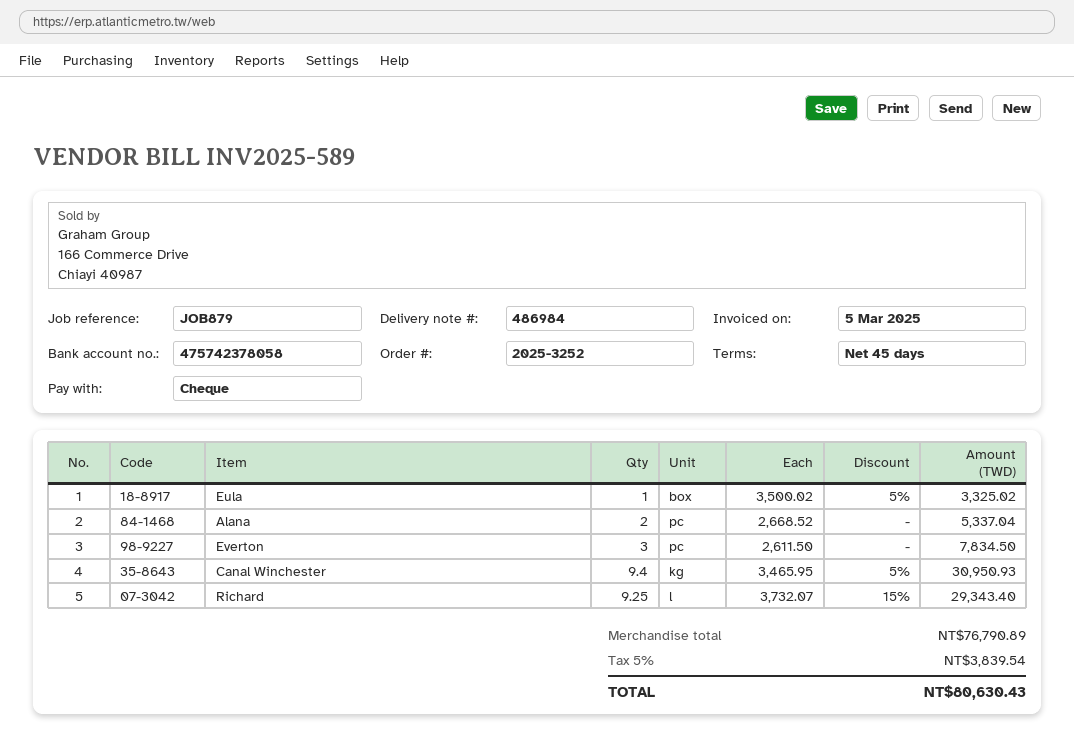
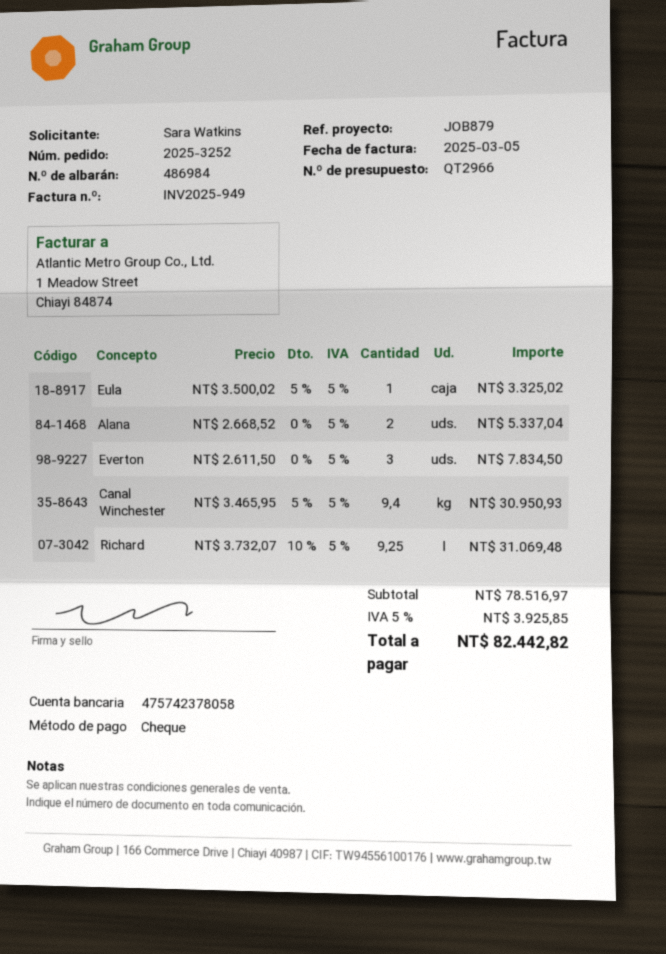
invoice number: INV2025-589 -> INV2025-949
Richard: 9.25 x 3732.07 - 15% = 29343.40 -> 9.25 x 3732.07 - 10% = 31069.48
subtotal: 76790.89 -> 78516.97
tax: 5% = 3839.54 -> 5% = 3925.85
total: 80630.43 -> 82442.82

